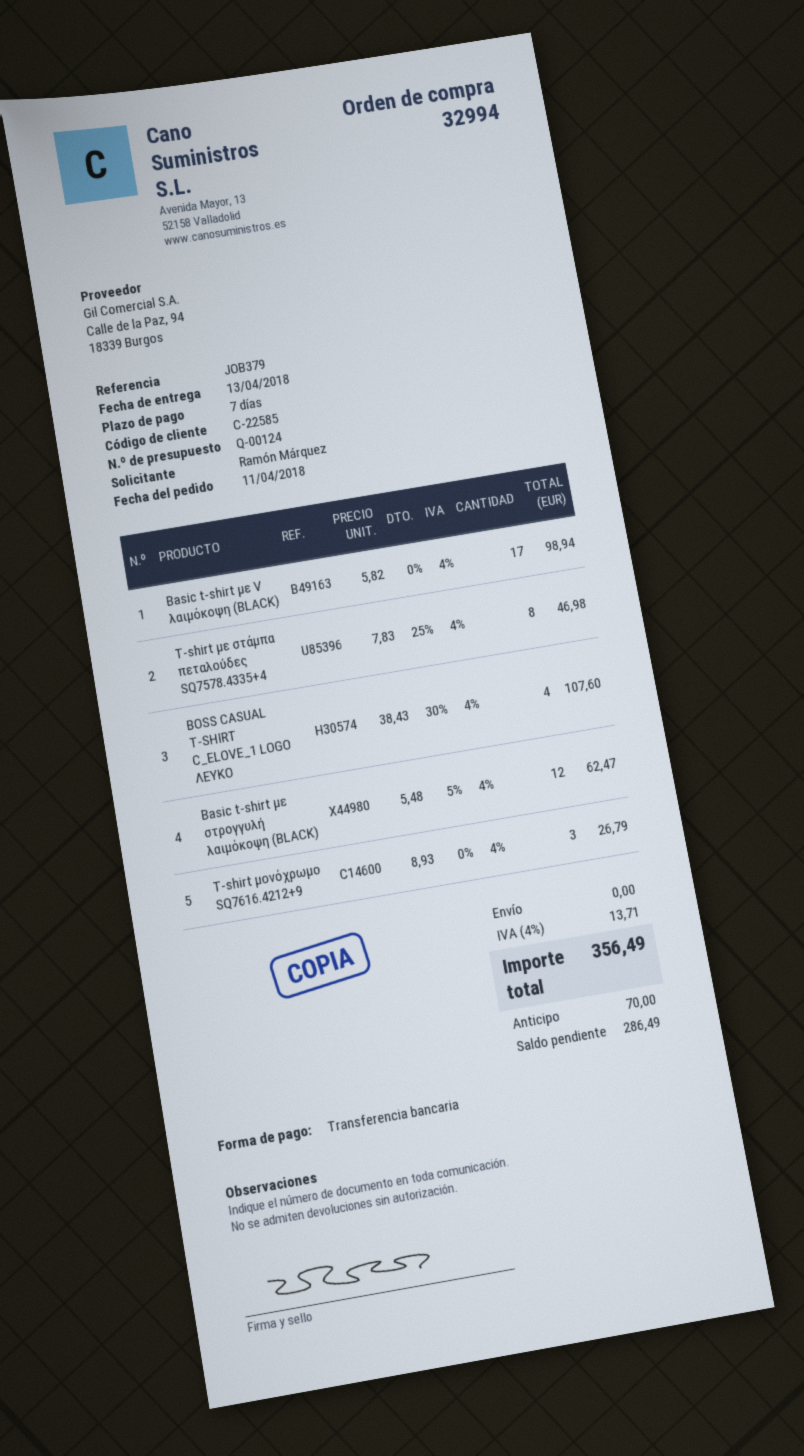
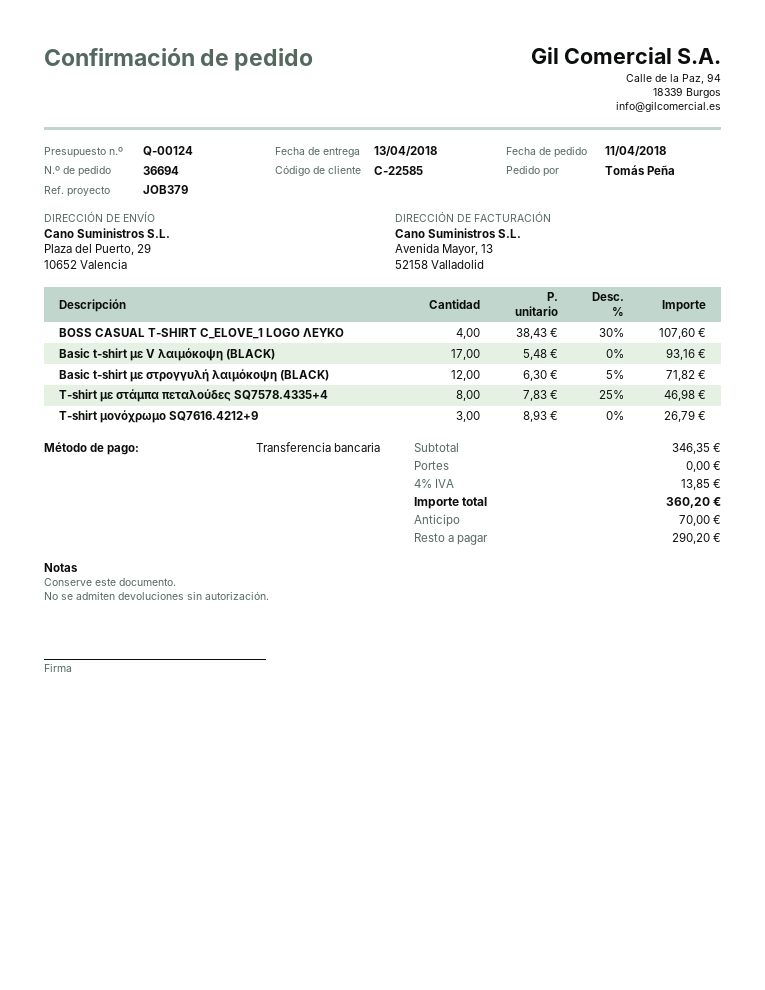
order number: 32994 -> 36694
ordered by: Ramón Márquez -> Tomás Peña
Basic t-shirt με V λαιμόκοψη (BLACK): 17 x 5.82 = 98.94 -> 17 x 5.48 = 93.16
Basic t-shirt με στρογγυλή λαιμόκοψη (BLACK): 12 x 5.48 - 5% = 62.47 -> 12 x 6.30 - 5% = 71.82
tax: 4% = 13.71 -> 4% = 13.85
total: 356.49 -> 360.20
balance: 286.49 -> 290.20

